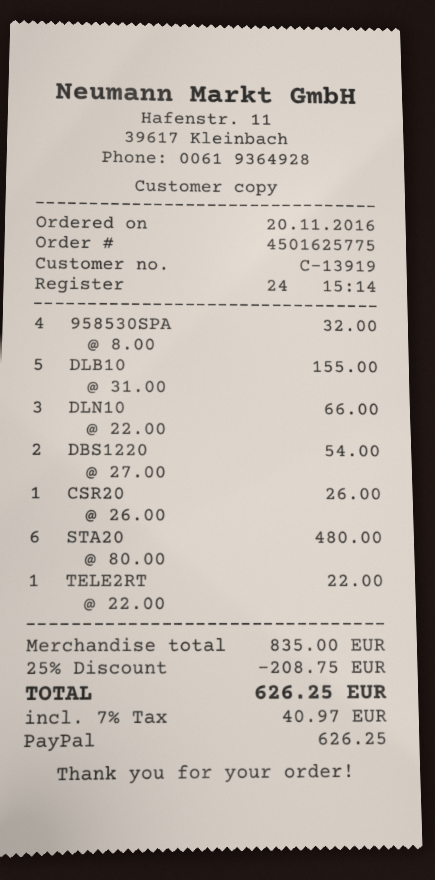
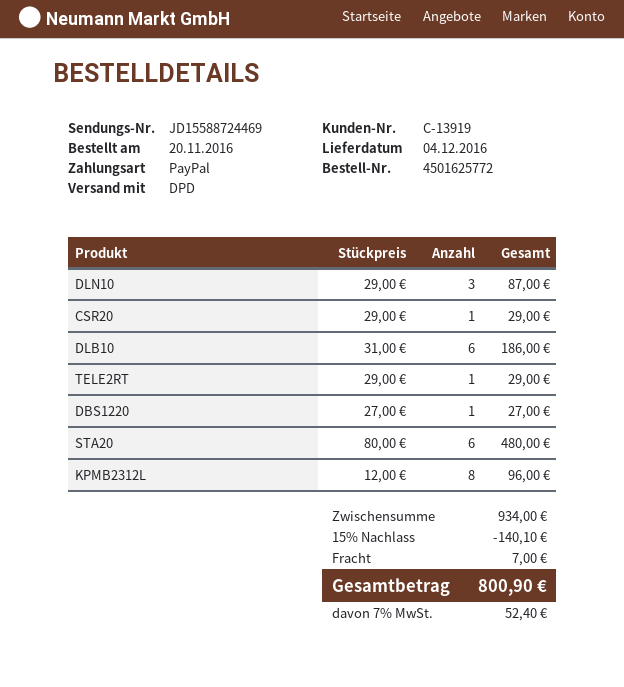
order number: 4501625775 -> 4501625772
958530SPA: 4 x 8.00 = 32.00 -> none
DLB10: 5 x 31.00 = 155.00 -> 6 x 31.00 = 186.00
DLN10: 3 x 22.00 = 66.00 -> 3 x 29.00 = 87.00
DBS1220: 2 x 27.00 = 54.00 -> 1 x 27.00 = 27.00
CSR20: 1 x 26.00 = 26.00 -> 1 x 29.00 = 29.00
TELE2RT: 1 x 22.00 = 22.00 -> 1 x 29.00 = 29.00
KPMB2312L: none -> 8 x 12.00 = 96.00
subtotal: 835.00 -> 934.00
discount: 25% = 208.75 -> 15% = 140.10
shipping: none -> 7.00
tax: 7% = 40.97 -> 7% = 52.40
total: 626.25 -> 800.90

